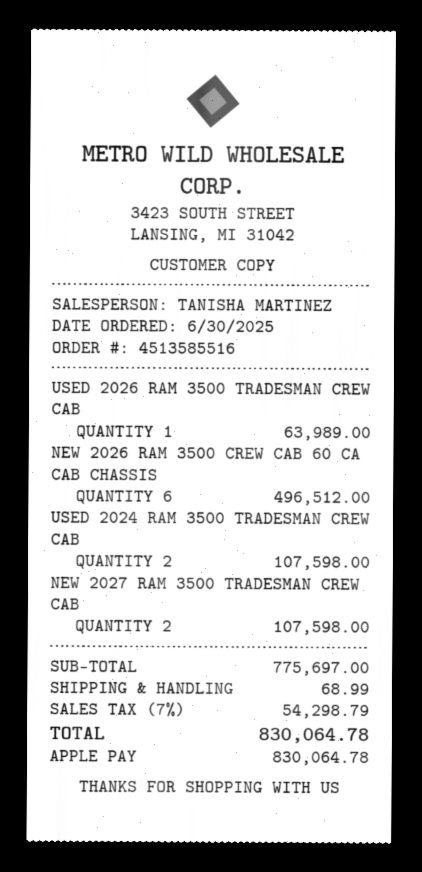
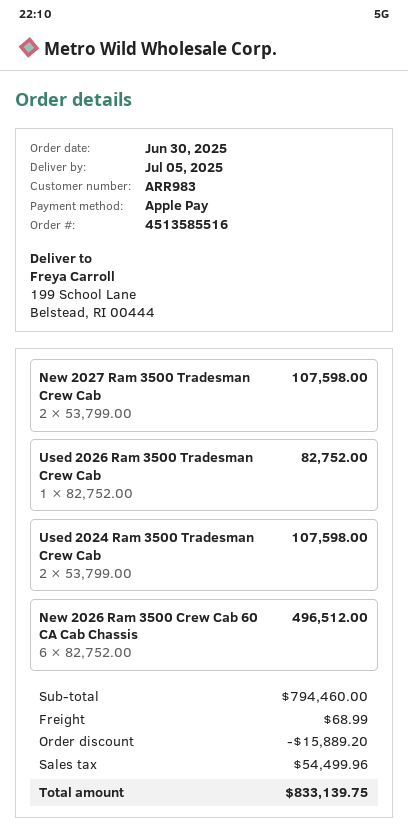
USED 2026 RAM 3500 TRADESMAN CREW CAB: 1 for 63989.00 -> 1 for 82752.00
subtotal: 775697.00 -> 794460.00
discount: none -> 15889.20
tax: 54298.79 -> 54499.96
total: 830064.78 -> 833139.75

